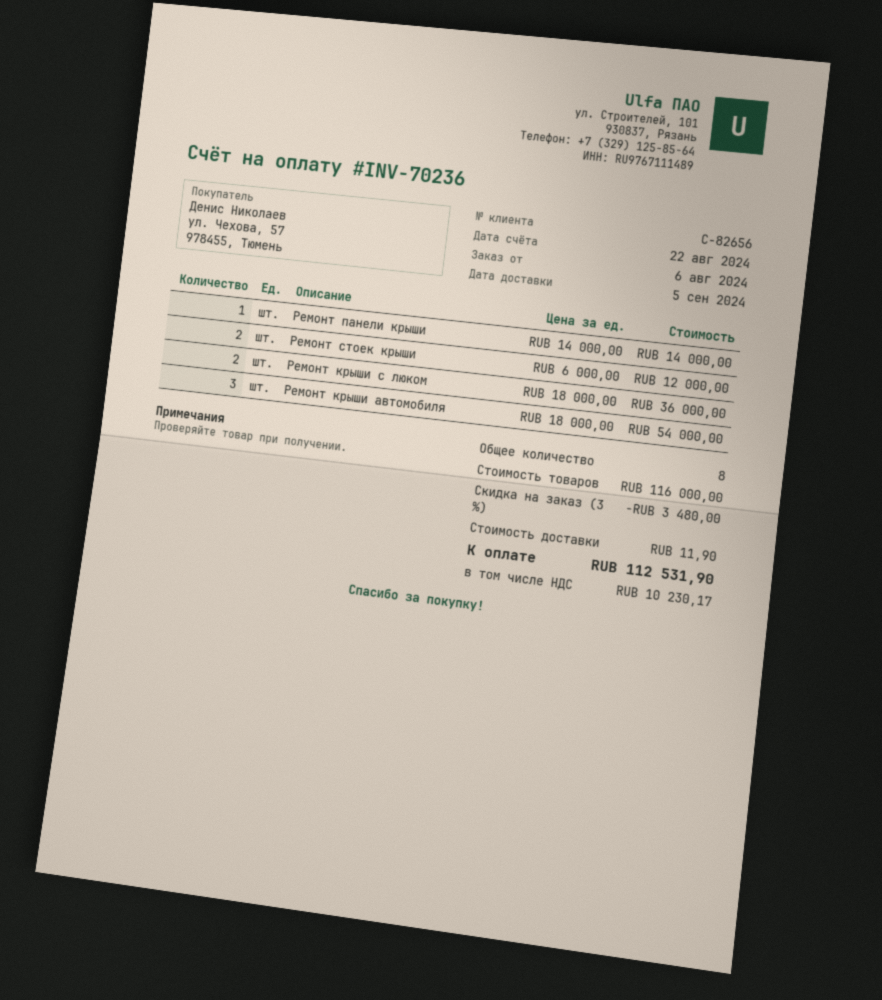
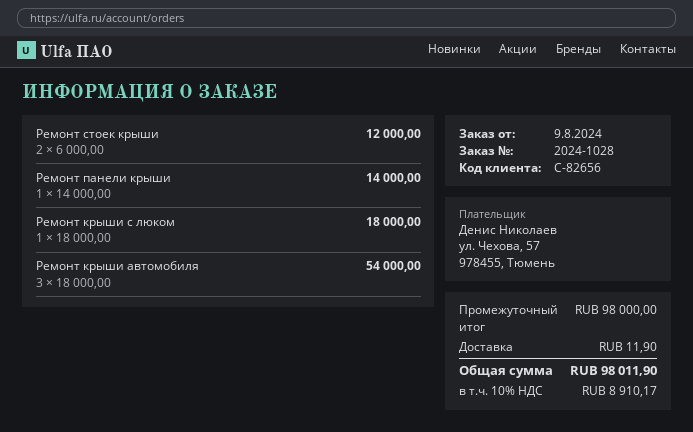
order date: 2024-08-06 -> 2024-08-09
Ремонт крыши с люком: 2 x 18000.00 = 36000.00 -> 1 x 18000.00 = 18000.00
subtotal: 116000.00 -> 98000.00
discount: 3% = 3480.00 -> none
tax: 10230.17 -> 8910.17
total: 112531.90 -> 98011.90

